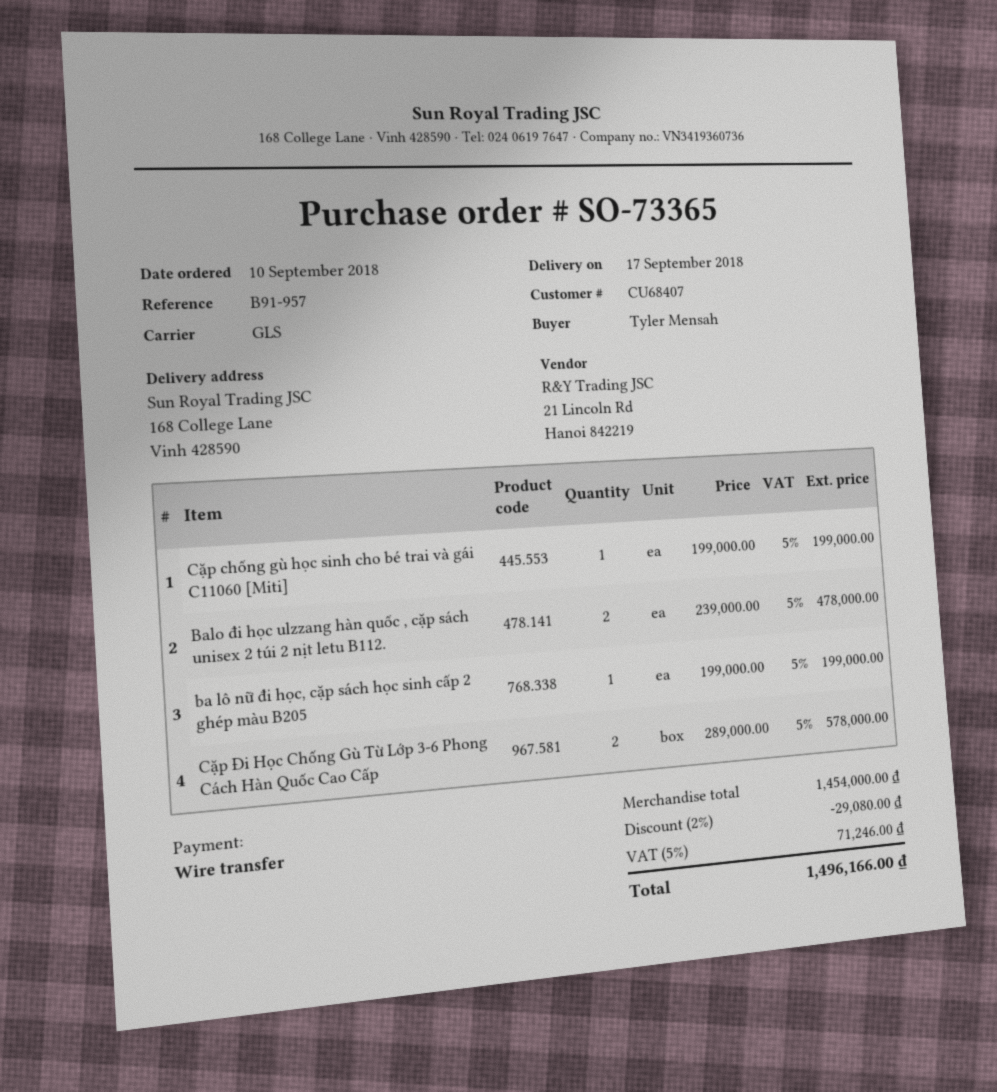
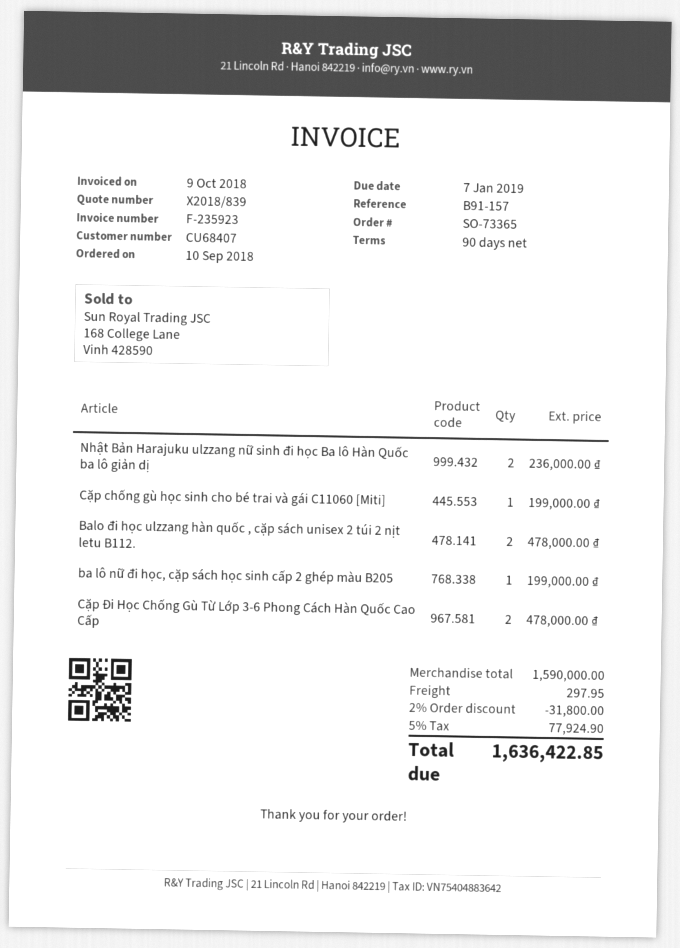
reference: B91-957 -> B91-157
Cặp Đi Học Chống Gù Từ Lớp 3-6 Phong Cách Hàn Quốc Cao Cấp: 2 for 578000.00 -> 2 for 478000.00
Nhật Bản Harajuku ulzzang nữ sinh đi học Ba lô Hàn Quốc ba lô giản dị: none -> 2 for 236000.00
subtotal: 1454000.00 -> 1590000.00
discount: 2% = 29080.00 -> 2% = 31800.00
shipping: none -> 297.95
tax: 5% = 71246.00 -> 5% = 77924.90
total: 1496166.00 -> 1636422.85

